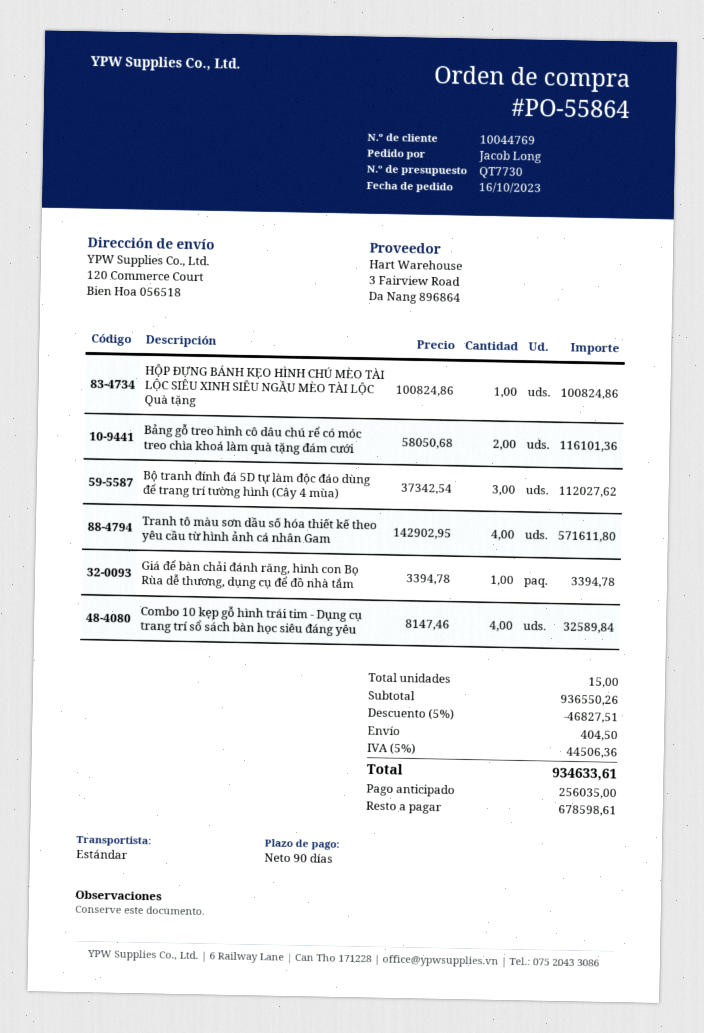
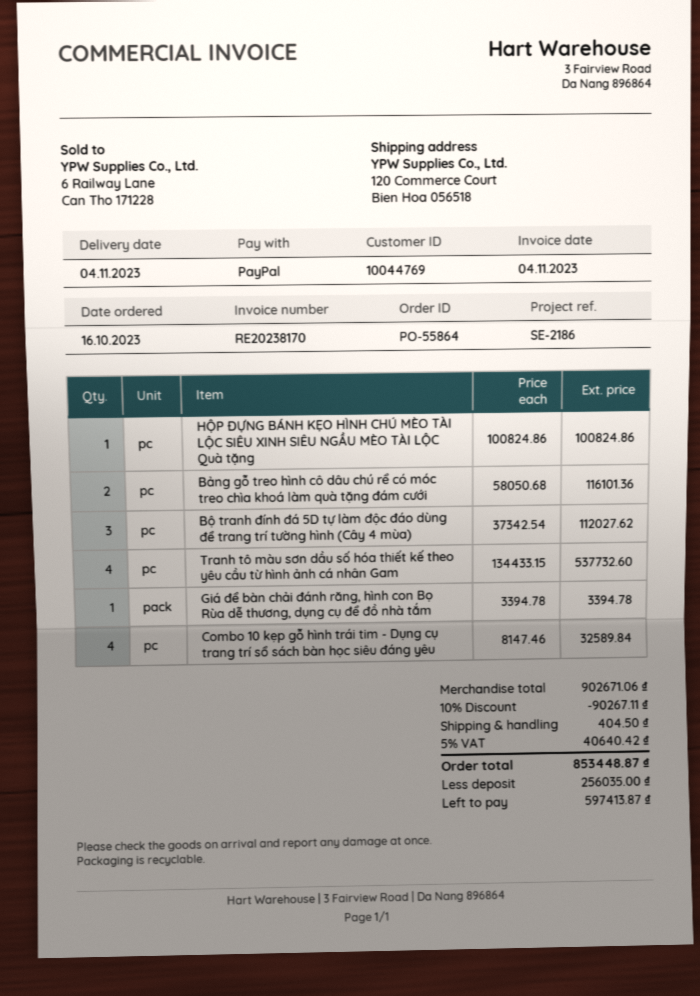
Tranh tô màu sơn dầu số hóa thiết kế theo yêu cầu từ hình ảnh cá nhân Gam: 4 x 142902.95 = 571611.80 -> 4 x 134433.15 = 537732.60
subtotal: 936550.26 -> 902671.06
discount: 5% = 46827.51 -> 10% = 90267.11
tax: 5% = 44506.36 -> 5% = 40640.42
total: 934633.61 -> 853448.87
balance: 678598.61 -> 597413.87

